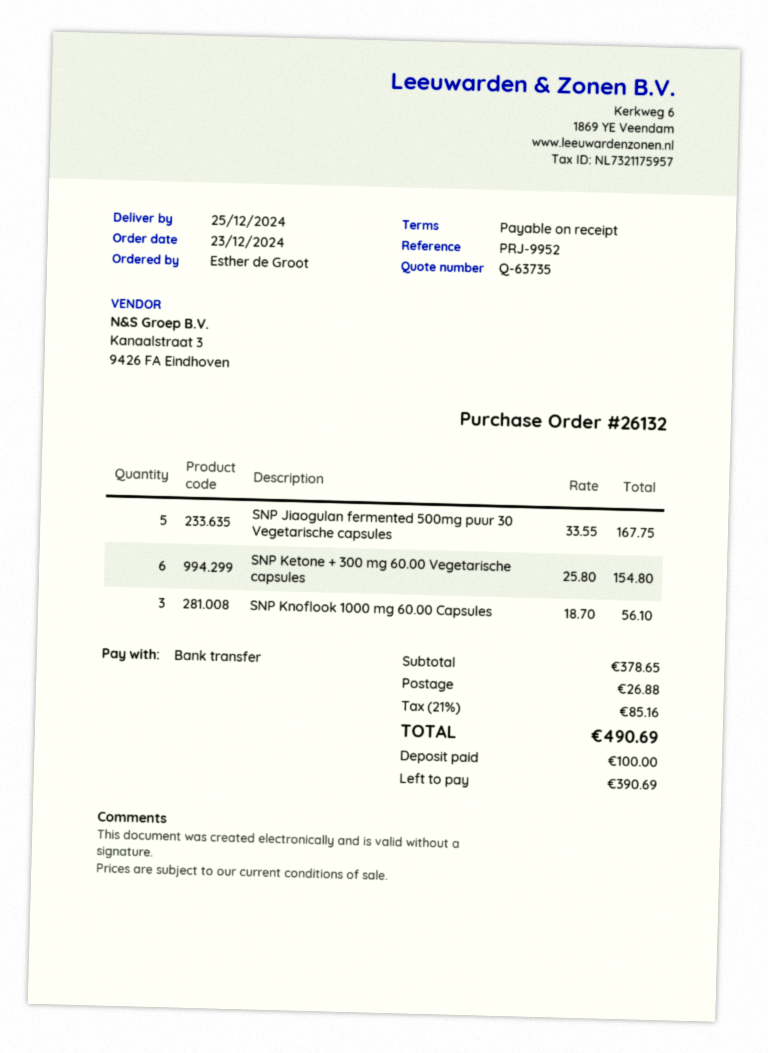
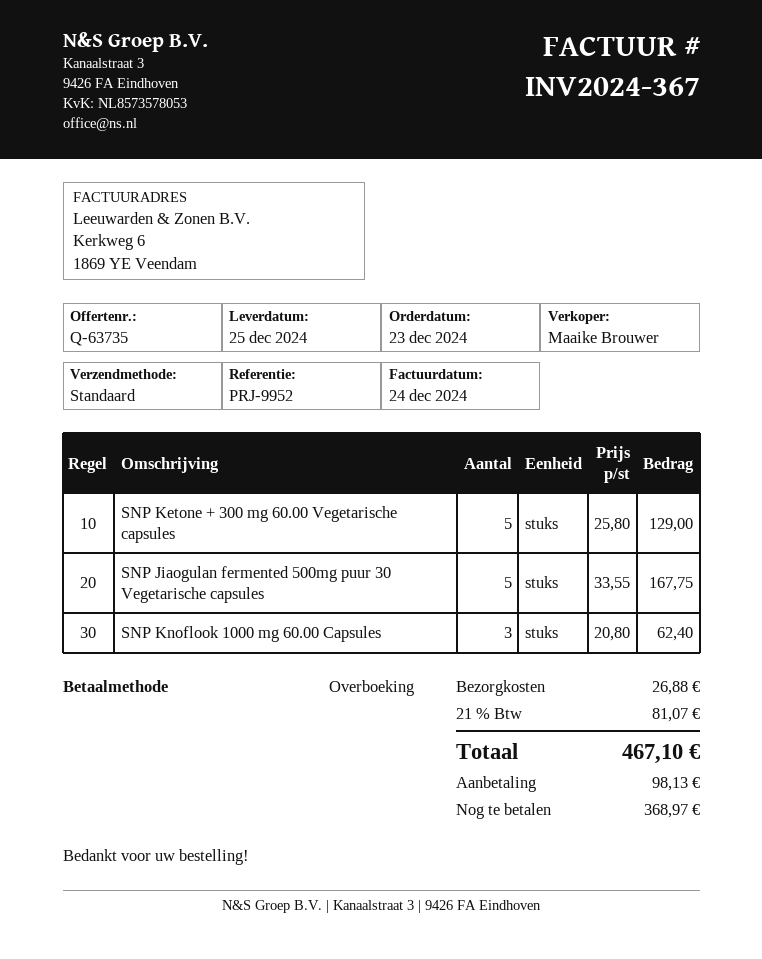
SNP Ketone + 300 mg 60.00 Vegetarische capsules: 6 x 25.80 = 154.80 -> 5 x 25.80 = 129.00
SNP Knoflook 1000 mg 60.00 Capsules: 3 x 18.70 = 56.10 -> 3 x 20.80 = 62.40
tax: 21% = 85.16 -> 21% = 81.07
total: 490.69 -> 467.10
deposit: 100.00 -> 98.13
balance: 390.69 -> 368.97

